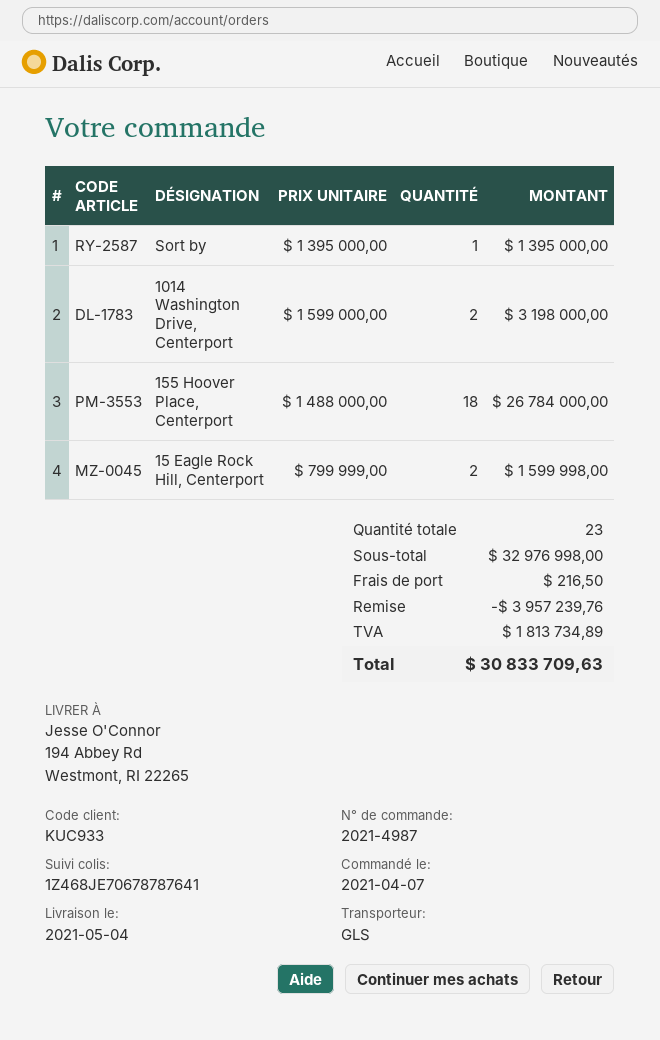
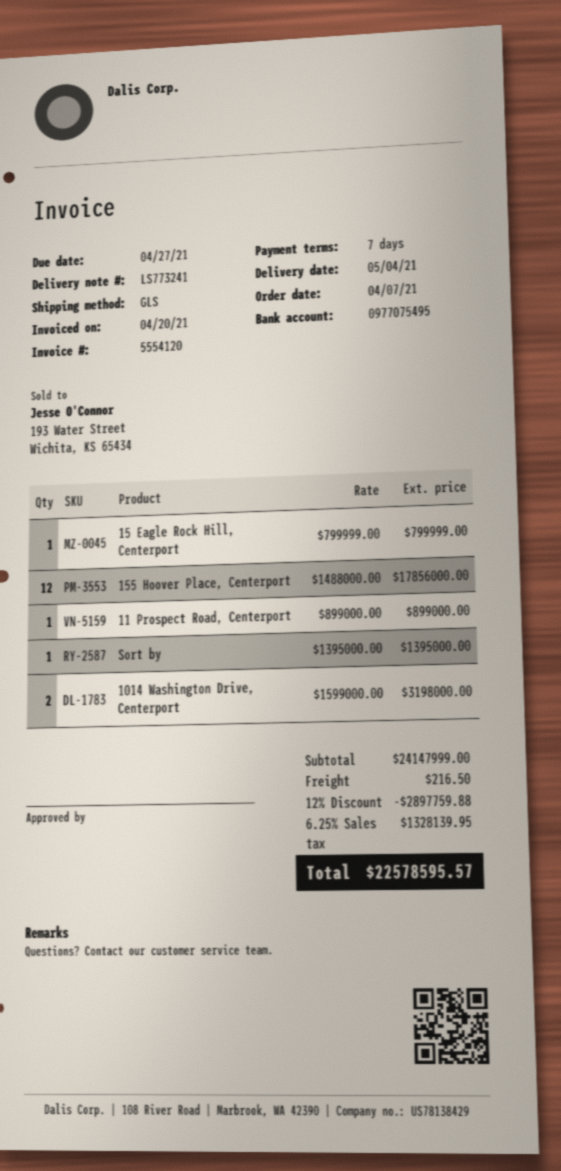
155 Hoover Place, Centerport: 18 x 1488000.00 = 26784000.00 -> 12 x 1488000.00 = 17856000.00
15 Eagle Rock Hill, Centerport: 2 x 799999.00 = 1599998.00 -> 1 x 799999.00 = 799999.00
11 Prospect Road, Centerport: none -> 1 x 899000.00 = 899000.00
subtotal: 32976998.00 -> 24147999.00
discount: 3957239.76 -> 2897759.88
tax: 1813734.89 -> 1328139.95
total: 30833709.63 -> 22578595.57

